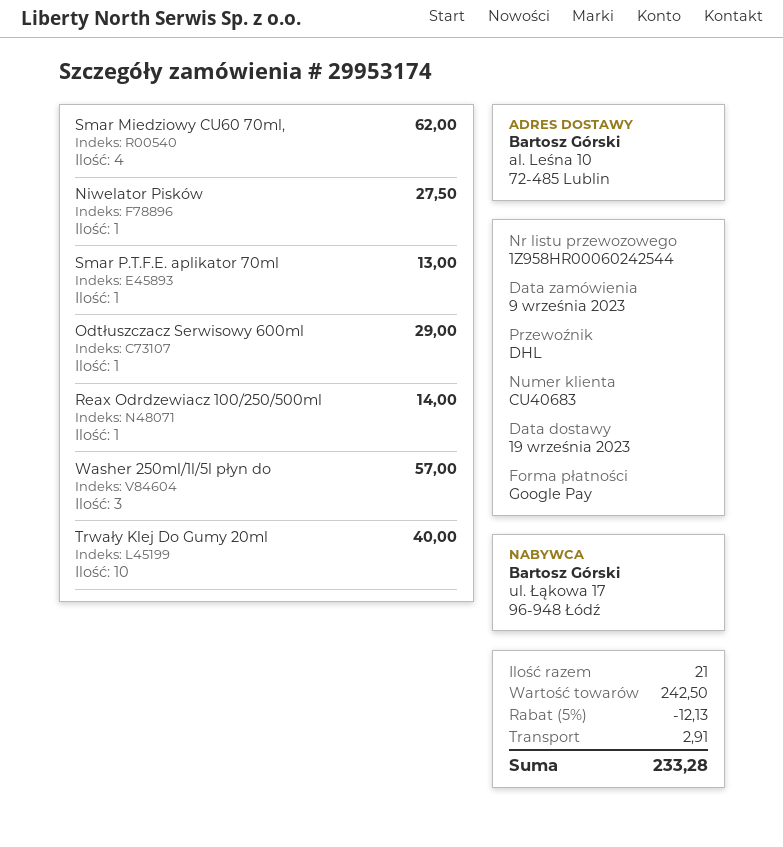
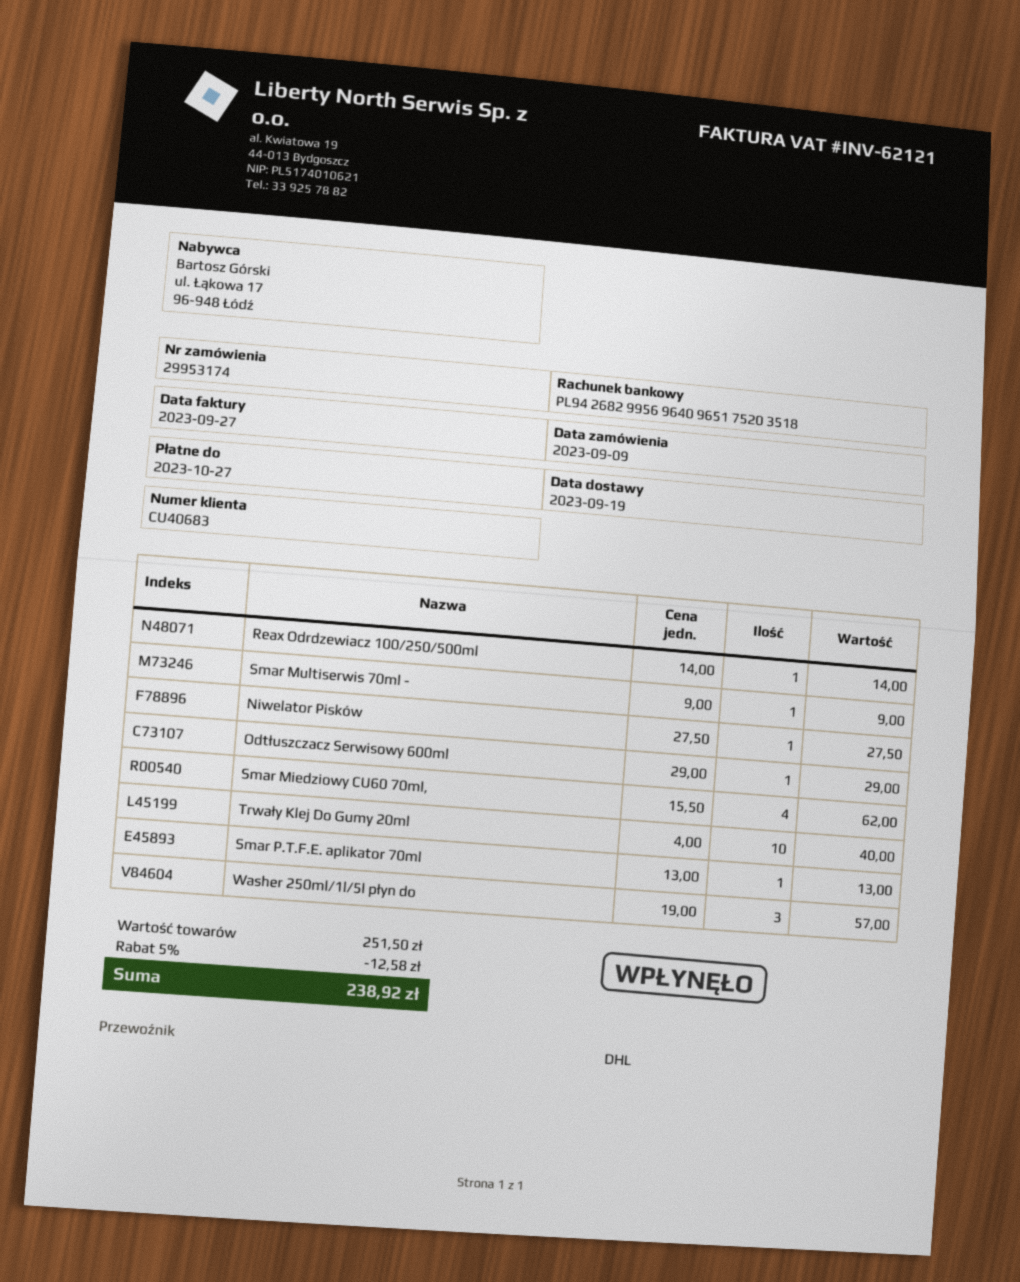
Smar Multiserwis 70ml -: none -> 1 for 9.00
subtotal: 242.50 -> 251.50
discount: 5% = 12.13 -> 5% = 12.58
shipping: 2.91 -> none
total: 233.28 -> 238.92

